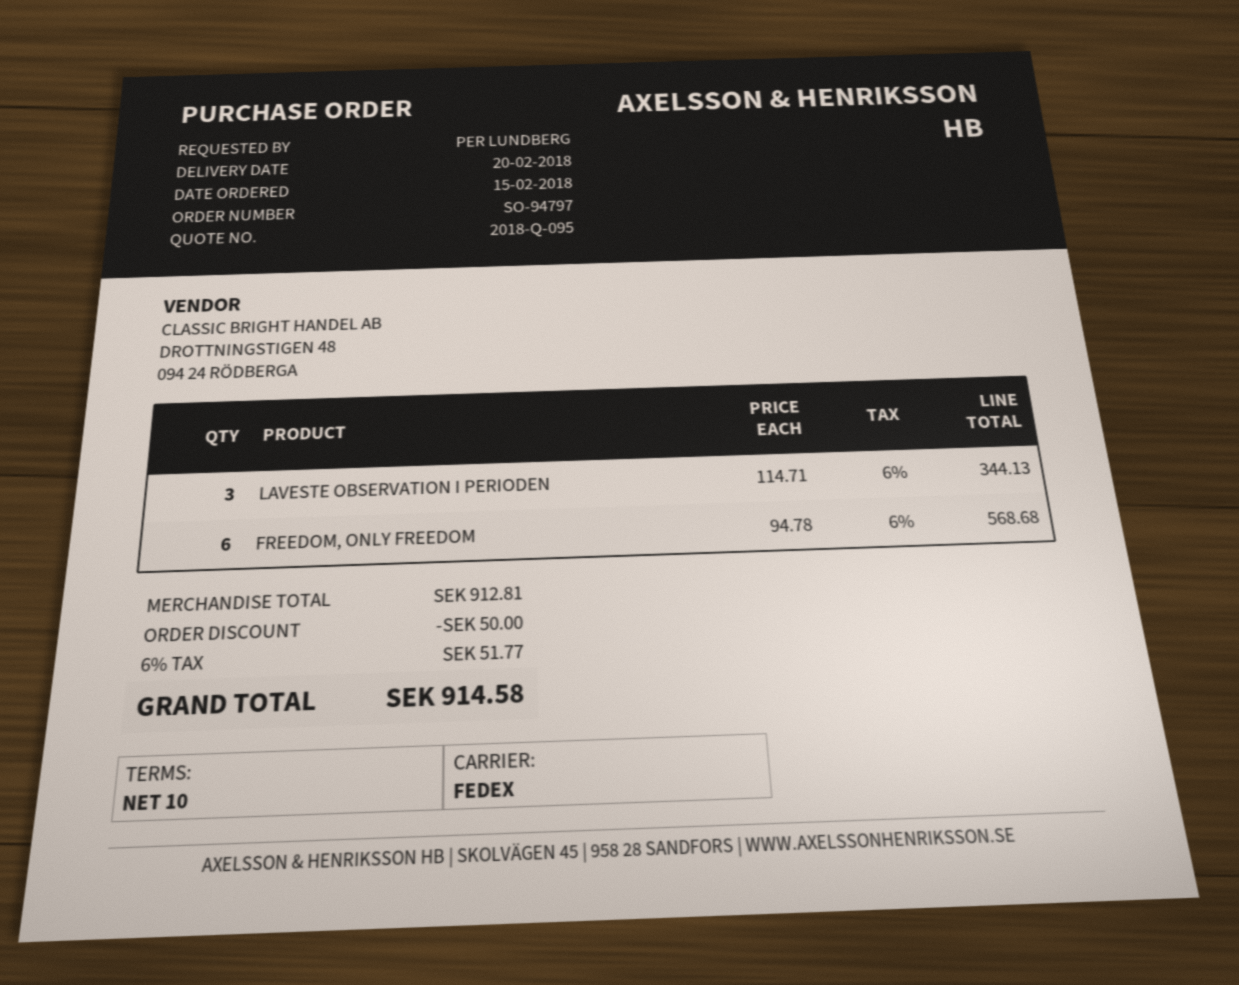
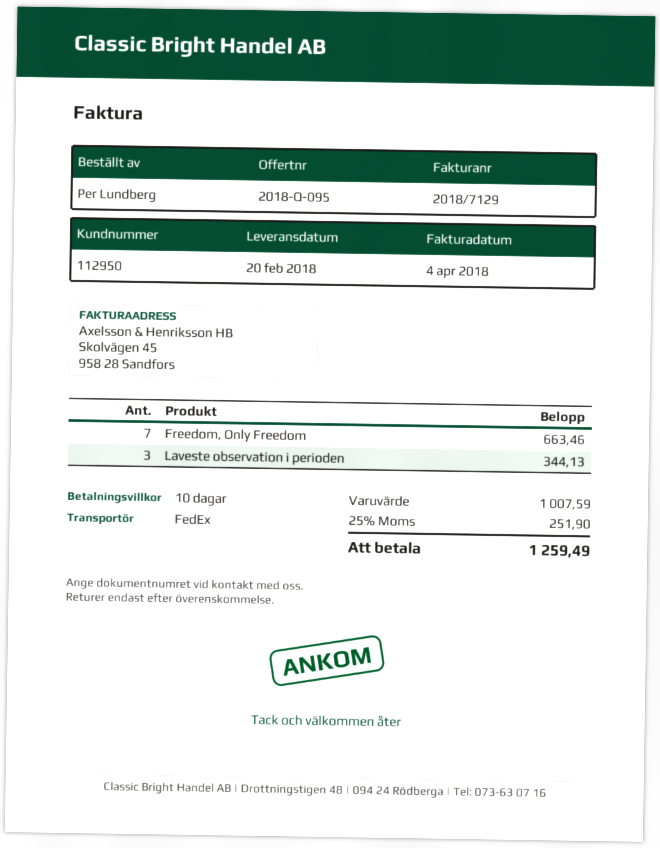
FREEDOM, ONLY FREEDOM: 6 for 568.68 -> 7 for 663.46
subtotal: 912.81 -> 1007.59
discount: 50.00 -> none
tax: 6% = 51.77 -> 25% = 251.90
total: 914.58 -> 1259.49

